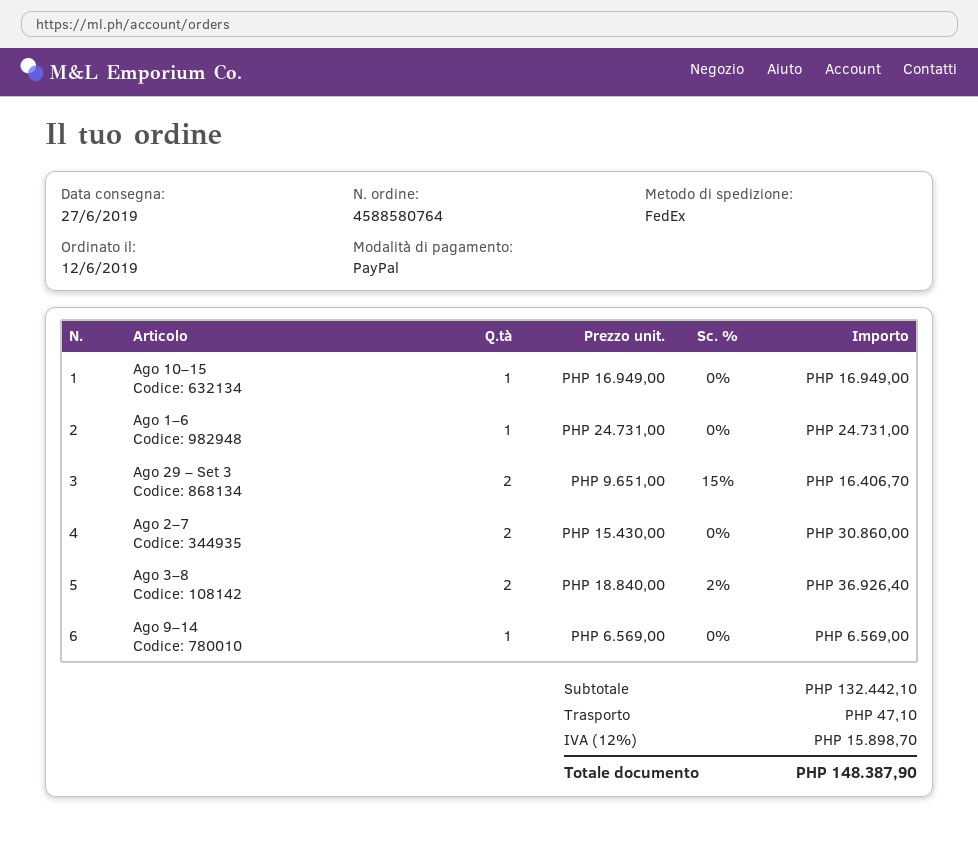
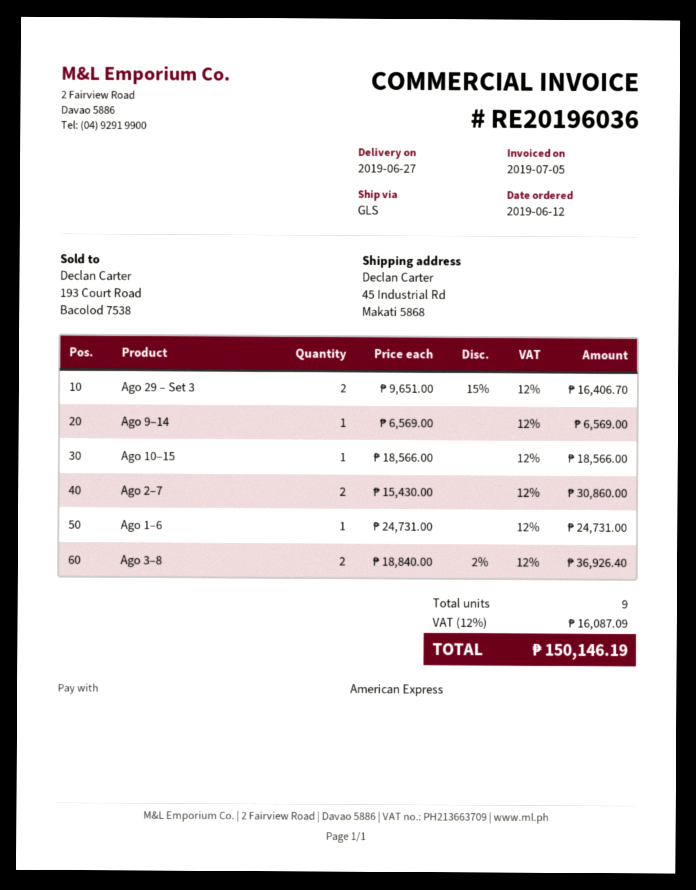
payment method: PayPal -> American Express
shipping method: FedEx -> GLS
Ago 10–15: 1 x 16949.00 = 16949.00 -> 1 x 18566.00 = 18566.00
shipping: 47.10 -> none
tax: 12% = 15898.70 -> 12% = 16087.09
total: 148387.90 -> 150146.19

